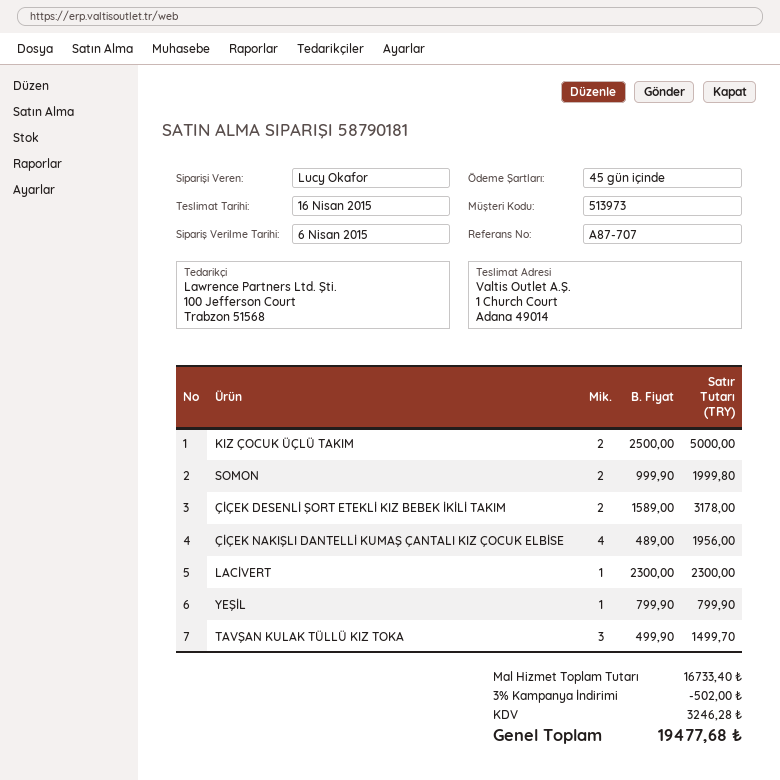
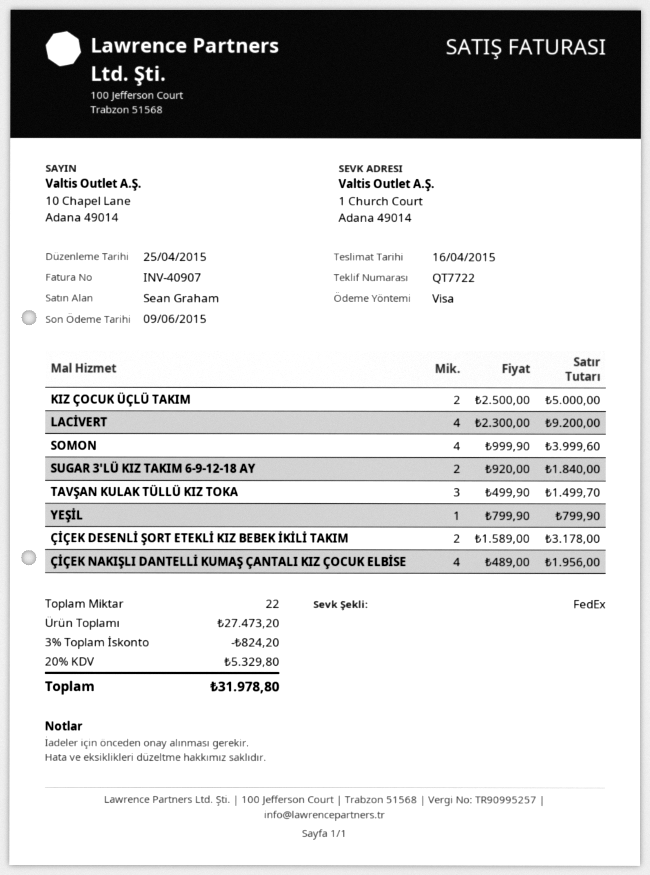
ordered by: Lucy Okafor -> Sean Graham
SOMON: 2 x 999.90 = 1999.80 -> 4 x 999.90 = 3999.60
LACİVERT: 1 x 2300.00 = 2300.00 -> 4 x 2300.00 = 9200.00
SUGAR 3'LÜ KIZ TAKIM 6-9-12-18 AY: none -> 2 x 920.00 = 1840.00
subtotal: 16733.40 -> 27473.20
discount: 3% = 502.00 -> 3% = 824.20
tax: 3246.28 -> 5329.80
total: 19477.68 -> 31978.80

